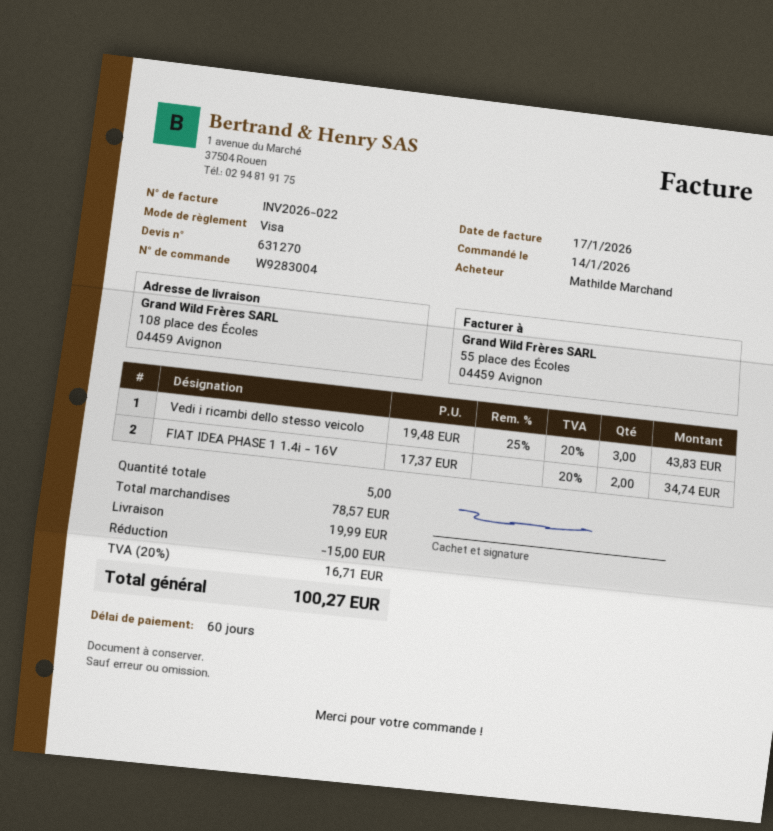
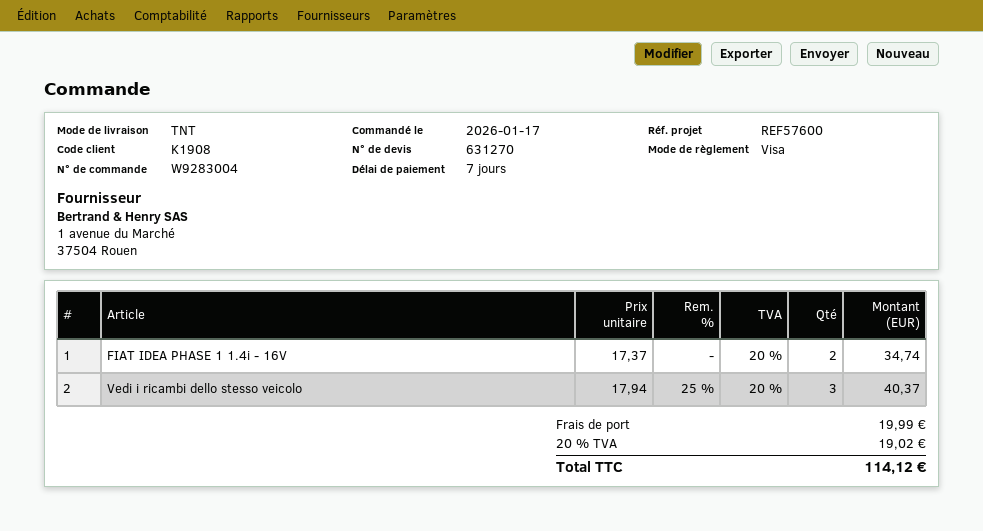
order date: 2026-01-14 -> 2026-01-17
payment terms: 60 days -> 7 days
Vedi i ricambi dello stesso veicolo: 3 x 19.48 - 25% = 43.83 -> 3 x 17.94 - 25% = 40.37
discount: 15.00 -> none
tax: 20% = 16.71 -> 20% = 19.02
total: 100.27 -> 114.12

